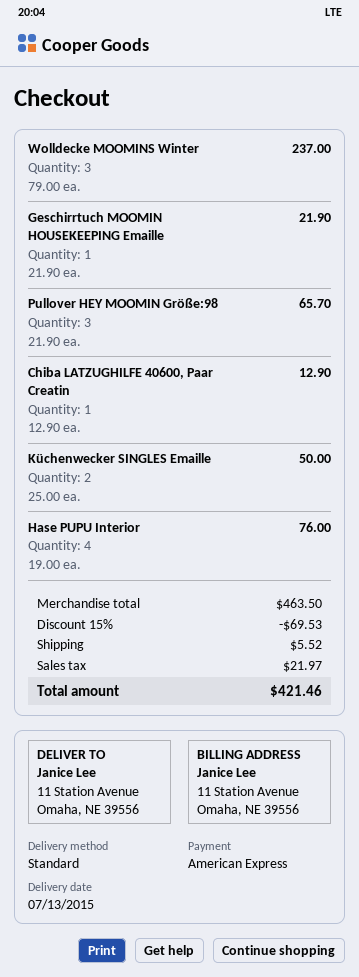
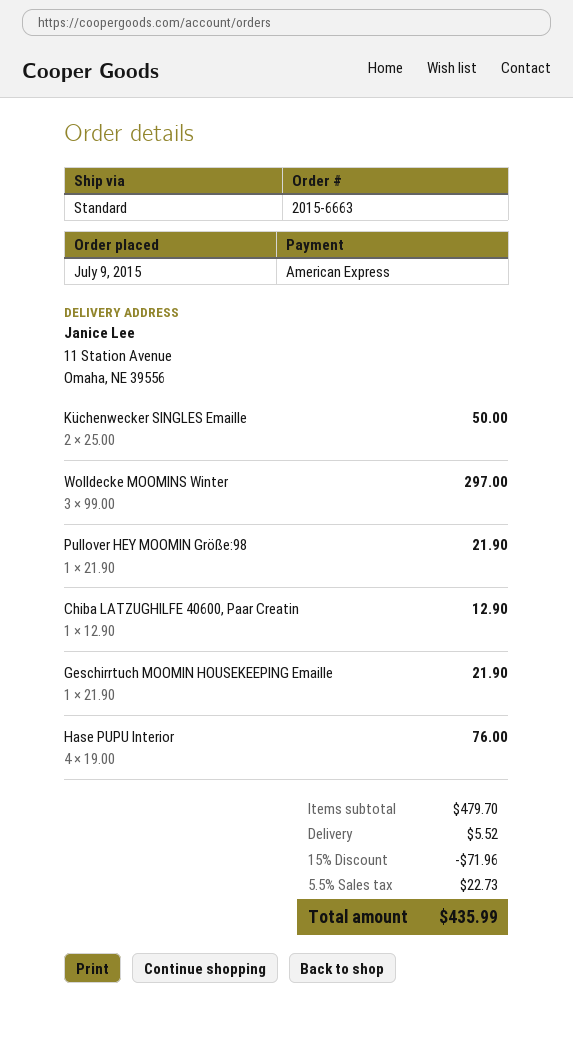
Wolldecke MOOMINS Winter: 3 x 79.00 = 237.00 -> 3 x 99.00 = 297.00
Pullover HEY MOOMIN Größe:98: 3 x 21.90 = 65.70 -> 1 x 21.90 = 21.90
subtotal: 463.50 -> 479.70
discount: 15% = 69.53 -> 15% = 71.96
tax: 21.97 -> 22.73
total: 421.46 -> 435.99

